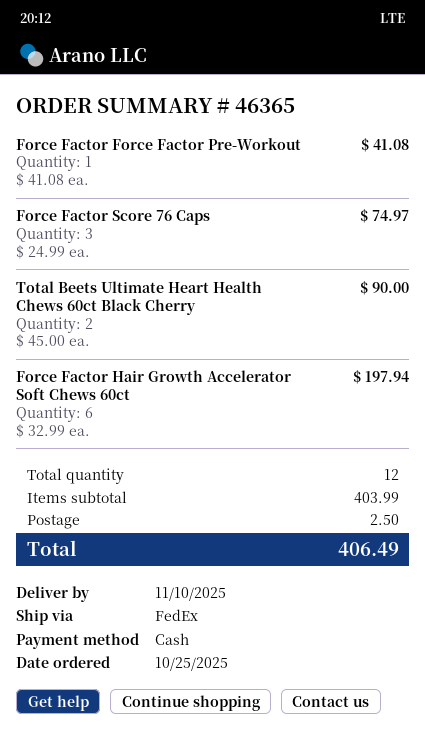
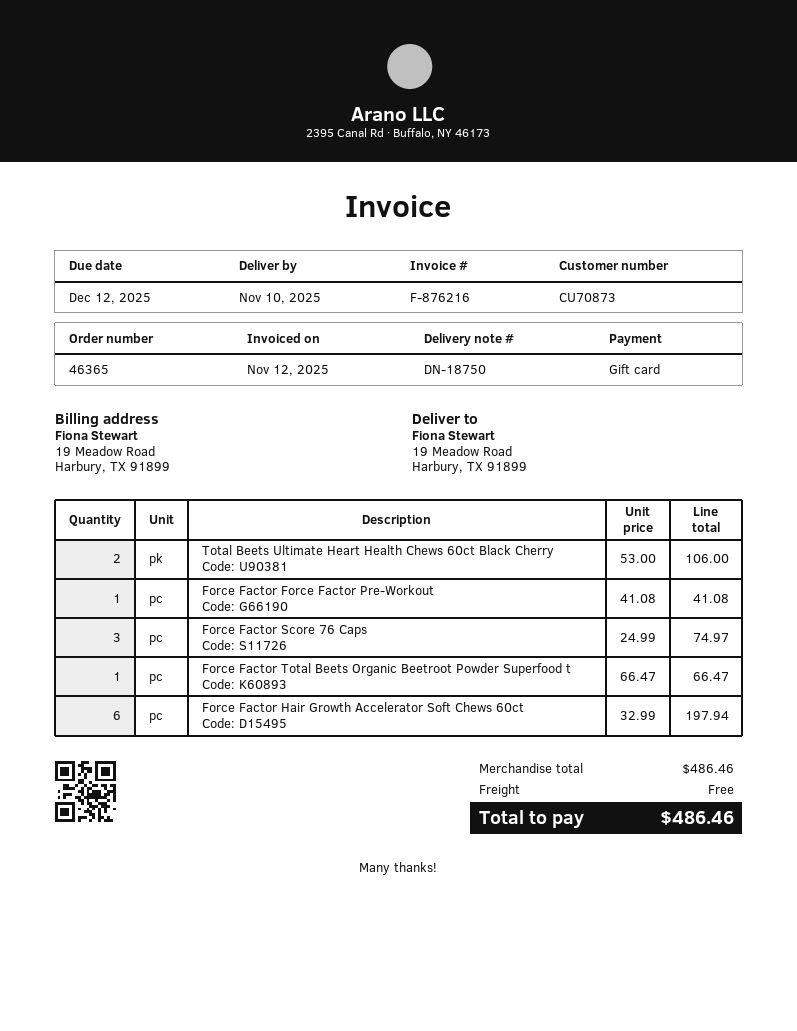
payment method: cash -> gift card
Total Beets Ultimate Heart Health Chews 60ct Black Cherry: 2 x 45.00 = 90.00 -> 2 x 53.00 = 106.00
Force Factor Total Beets Organic Beetroot Powder Superfood t: none -> 1 x 66.47 = 66.47
subtotal: 403.99 -> 486.46
shipping: 2.50 -> 0.00
total: 406.49 -> 486.46

